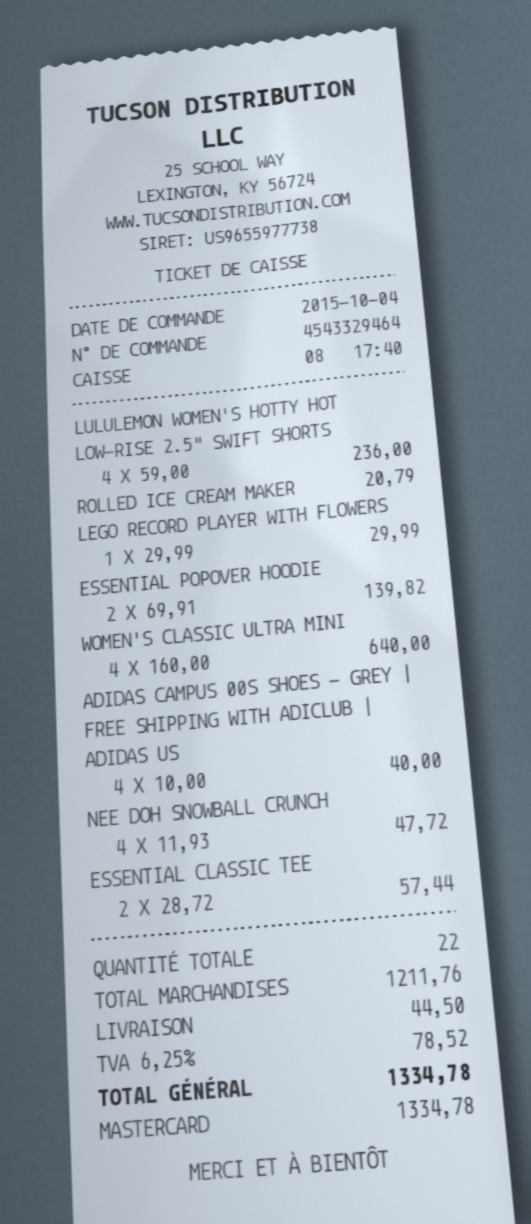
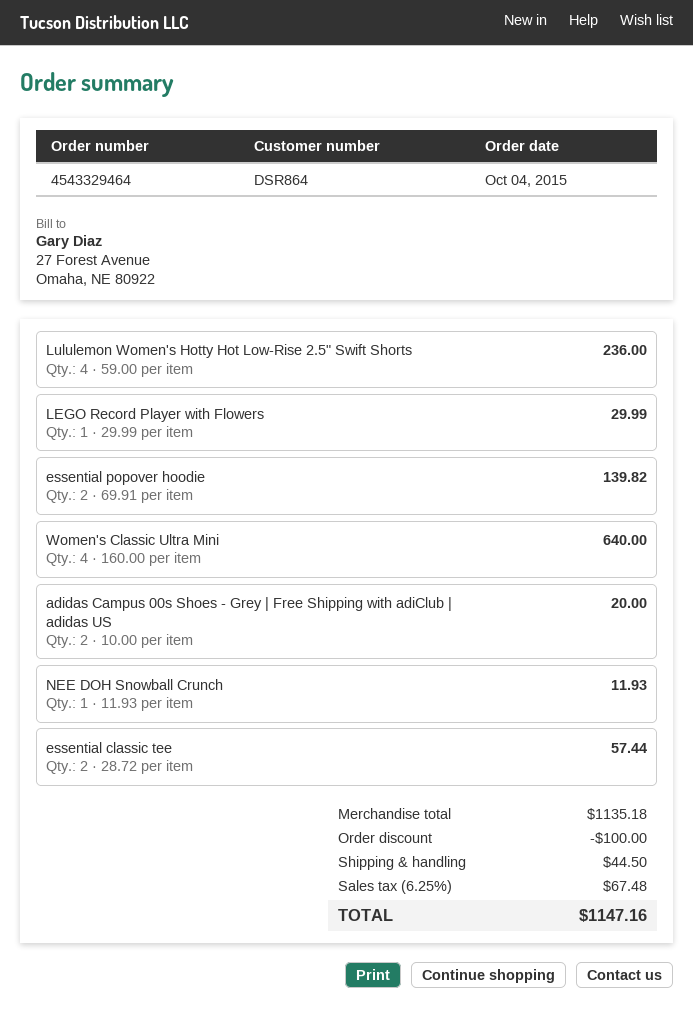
ROLLED ICE CREAM MAKER: 1 x 20.79 = 20.79 -> none
ADIDAS CAMPUS 00S SHOES - GREY | FREE SHIPPING WITH ADICLUB | ADIDAS US: 4 x 10.00 = 40.00 -> 2 x 10.00 = 20.00
NEE DOH SNOWBALL CRUNCH: 4 x 11.93 = 47.72 -> 1 x 11.93 = 11.93
subtotal: 1211.76 -> 1135.18
discount: none -> 100.00
tax: 6.25% = 78.52 -> 6.25% = 67.48
total: 1334.78 -> 1147.16

